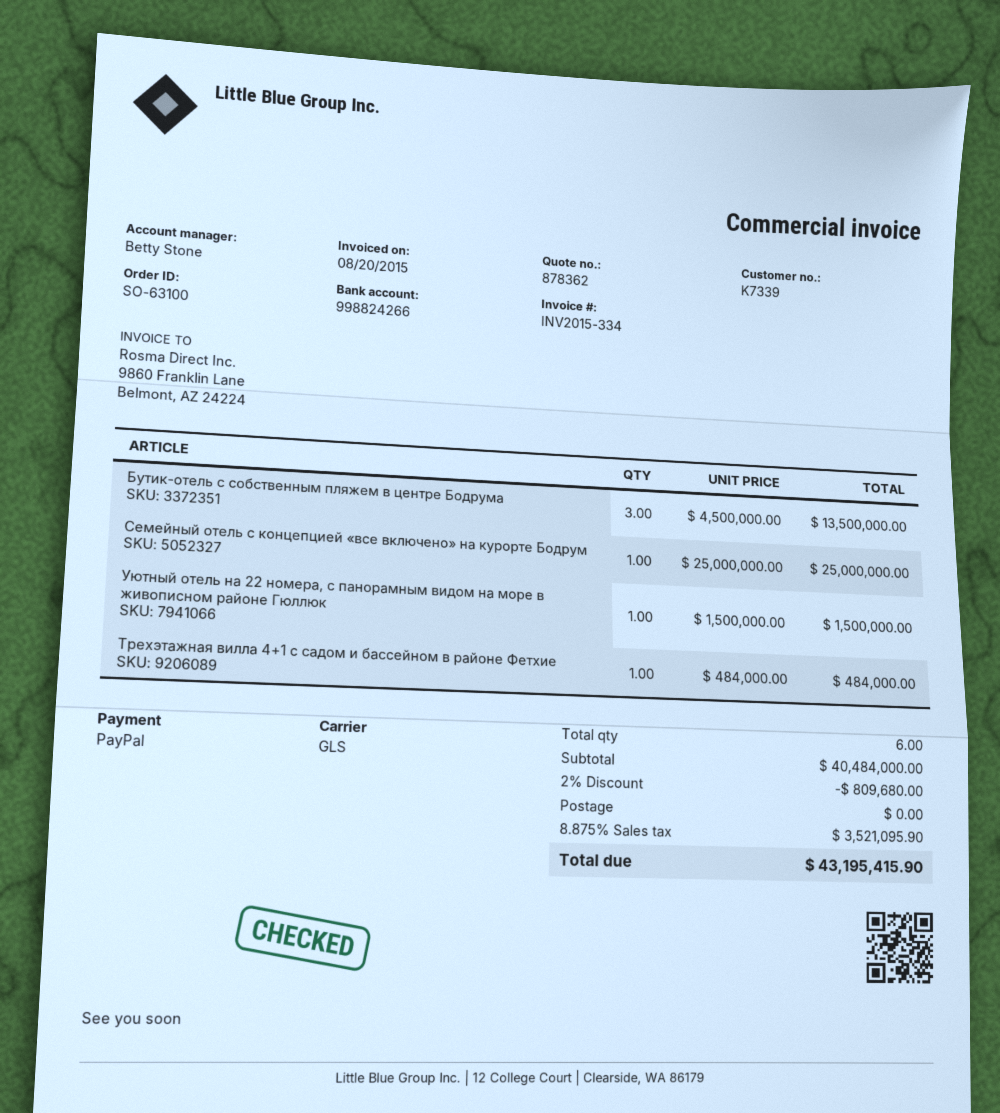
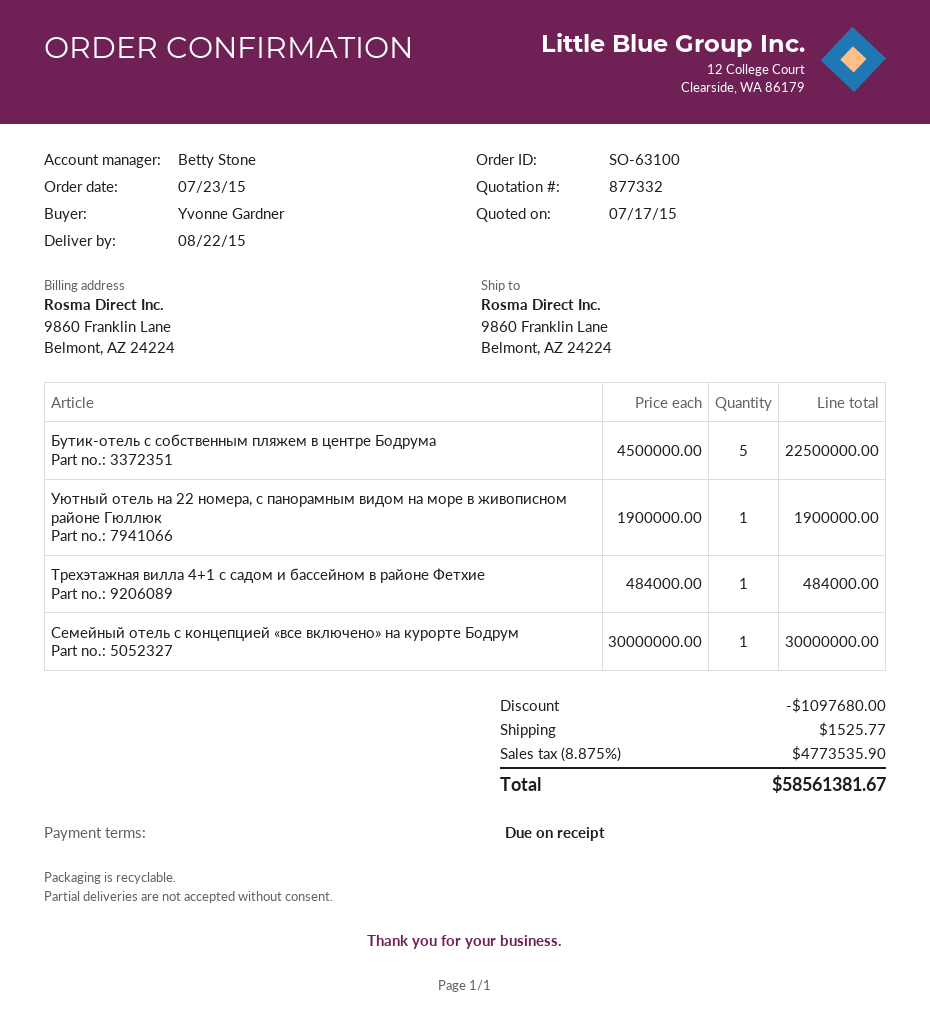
quote number: 878362 -> 877332
Бутик-отель с собственным пляжем в центре Бодрума: 3 x 4500000.00 = 13500000.00 -> 5 x 4500000.00 = 22500000.00
Семейный отель с концепцией «все включено» на курорте Бодрум: 1 x 25000000.00 = 25000000.00 -> 1 x 30000000.00 = 30000000.00
Уютный отель на 22 номера, с панорамным видом на море в живописном районе Гюллюк: 1 x 1500000.00 = 1500000.00 -> 1 x 1900000.00 = 1900000.00
discount: 809680.00 -> 1097680.00
shipping: 0.00 -> 1525.77
tax: 8.875% = 3521095.90 -> 8.875% = 4773535.90
total: 43195415.90 -> 58561381.67

